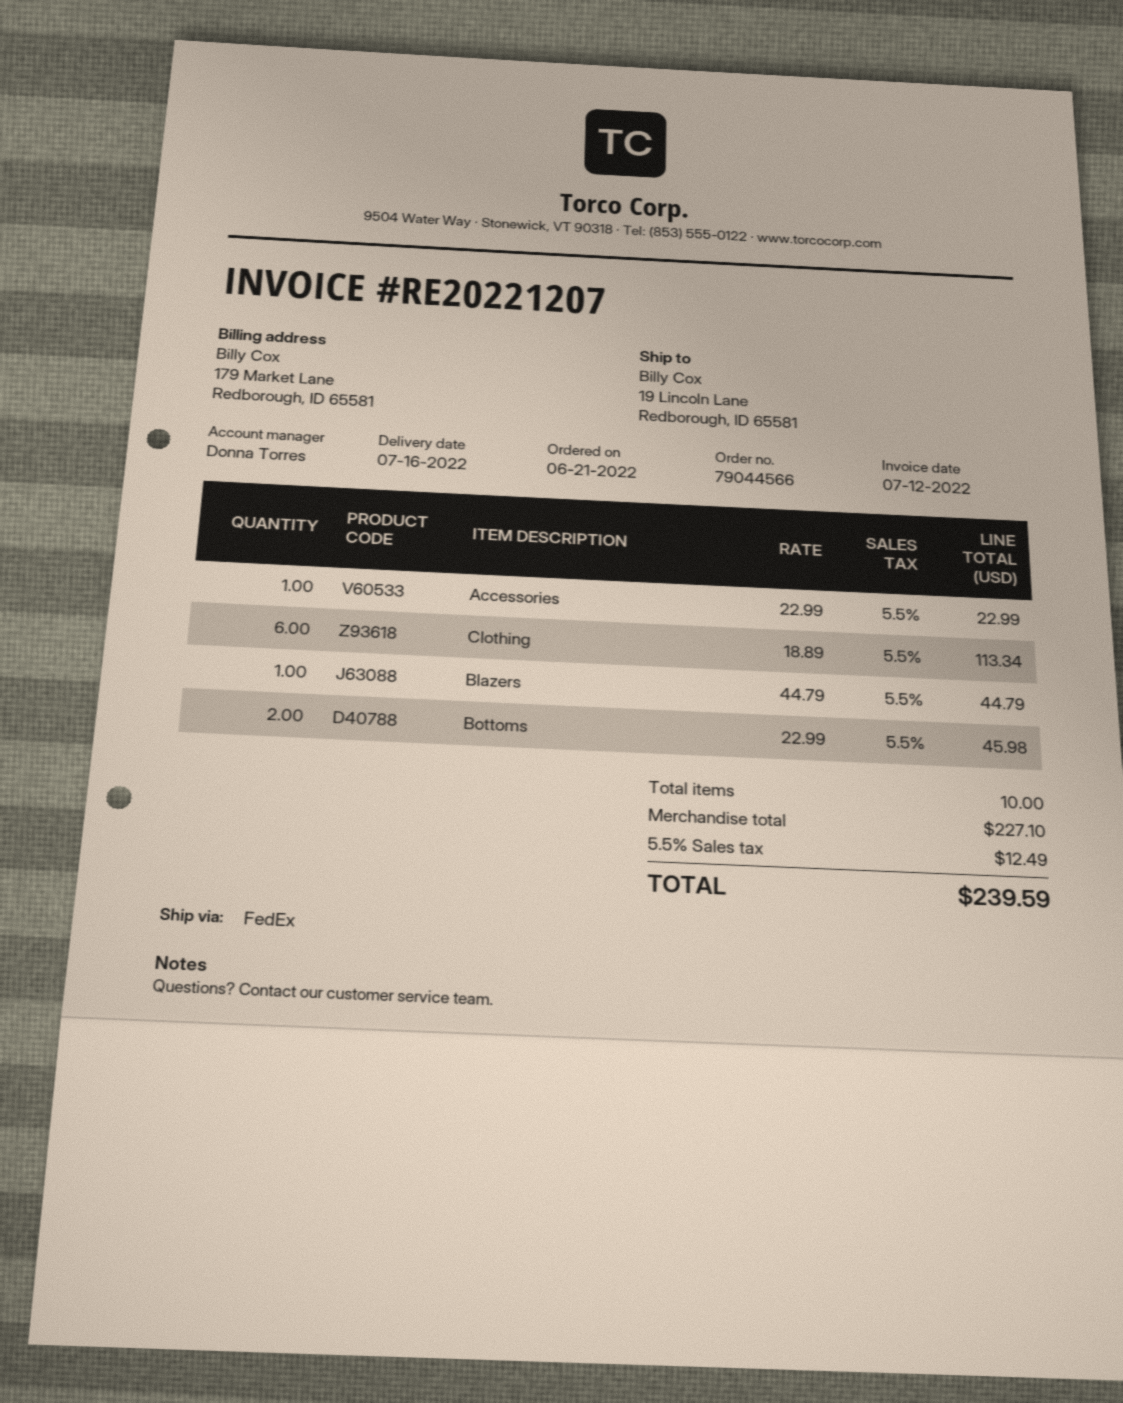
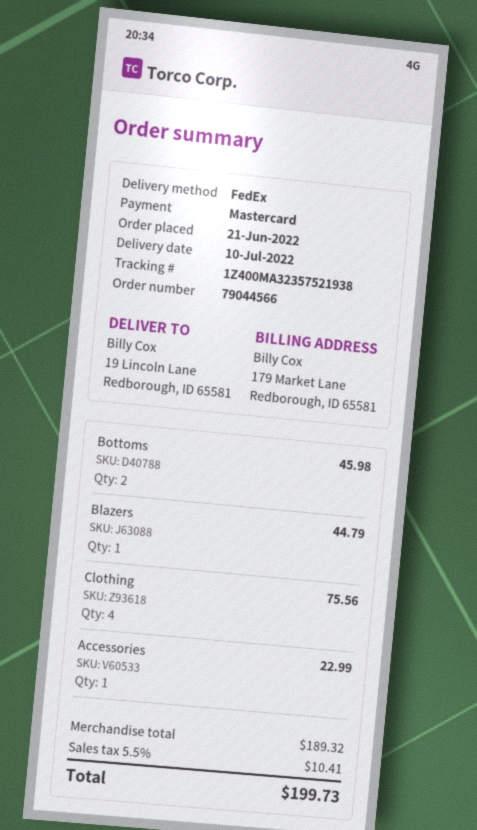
delivery date: 2022-07-16 -> 2022-07-10
Clothing: 6 for 113.34 -> 4 for 75.56
subtotal: 227.10 -> 189.32
tax: 5.5% = 12.49 -> 5.5% = 10.41
total: 239.59 -> 199.73

